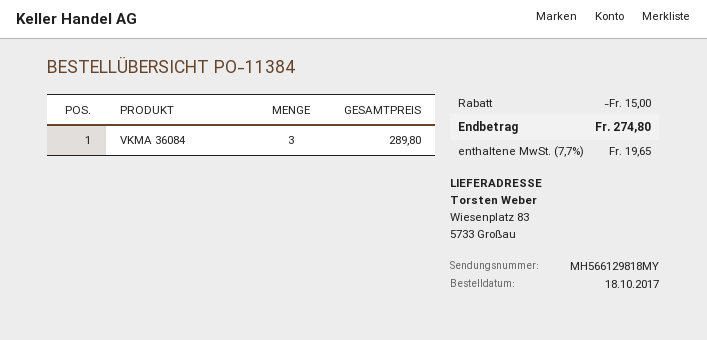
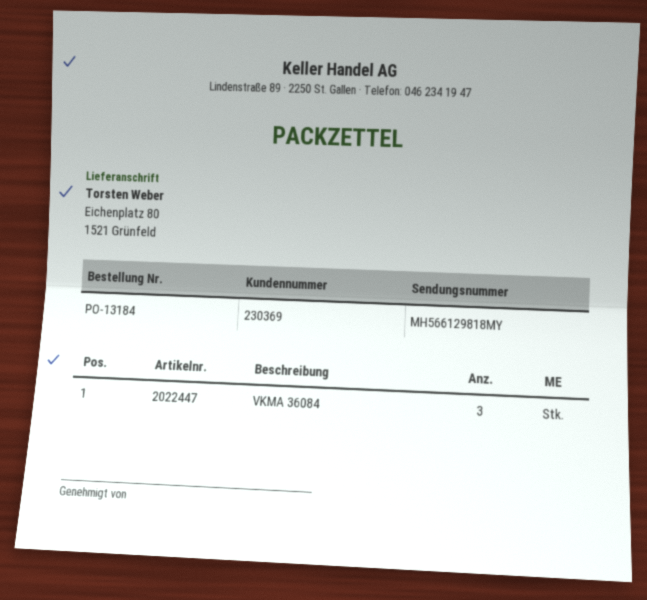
order number: PO-11384 -> PO-13184
ship to: Wiesenplatz 83, 5733 Großau -> Eichenplatz 80, 1521 Grünfeld

